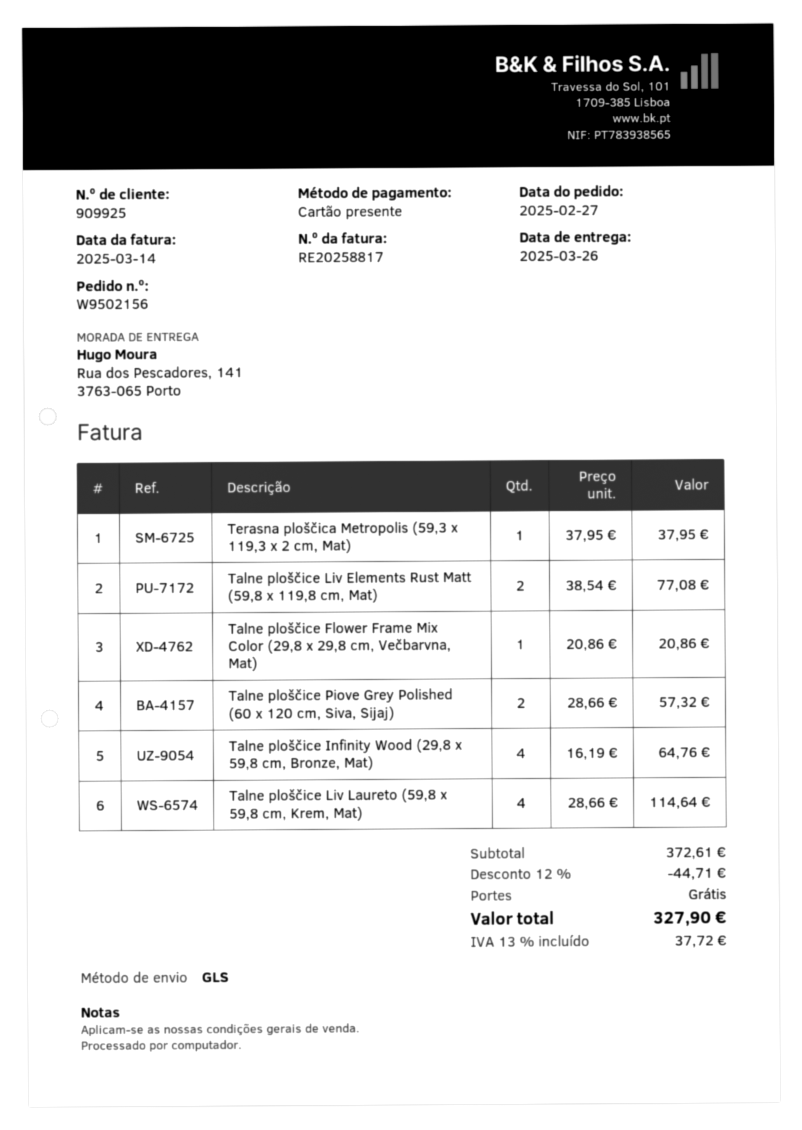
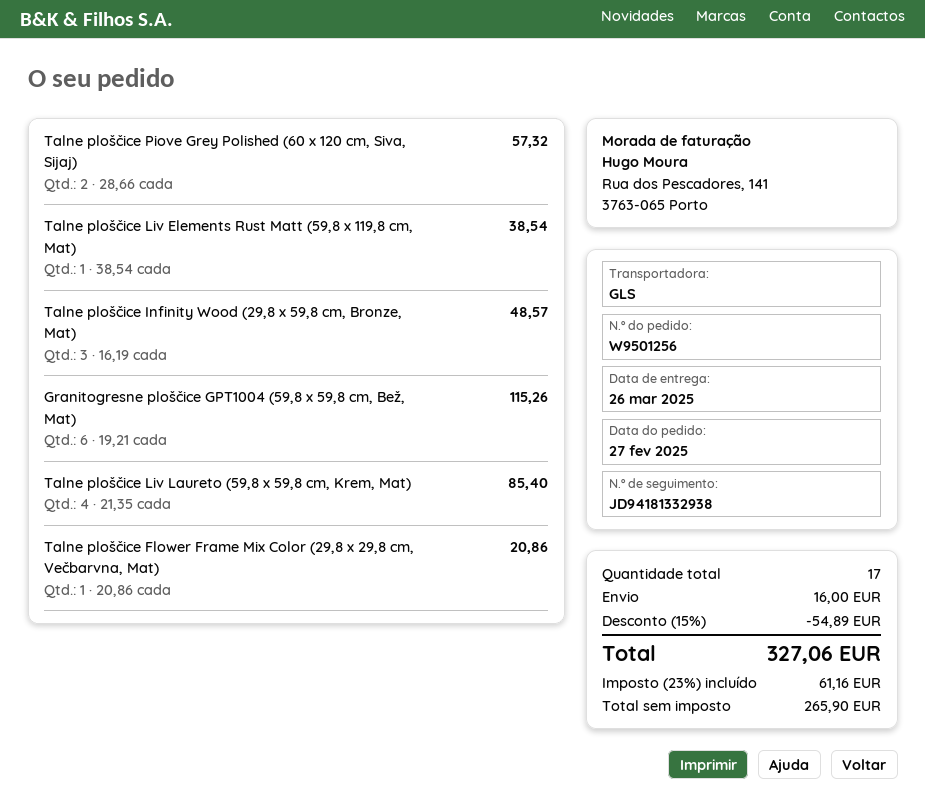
order number: W9502156 -> W9501256
Terasna ploščica Metropolis (59,3 x 119,3 x 2 cm, Mat): 1 x 37.95 = 37.95 -> none
Talne ploščice Liv Elements Rust Matt (59,8 x 119,8 cm, Mat): 2 x 38.54 = 77.08 -> 1 x 38.54 = 38.54
Talne ploščice Infinity Wood (29,8 x 59,8 cm, Bronze, Mat): 4 x 16.19 = 64.76 -> 3 x 16.19 = 48.57
Talne ploščice Liv Laureto (59,8 x 59,8 cm, Krem, Mat): 4 x 28.66 = 114.64 -> 4 x 21.35 = 85.40
Granitogresne ploščice GPT1004 (59,8 x 59,8 cm, Bež, Mat): none -> 6 x 19.21 = 115.26
discount: 12% = 44.71 -> 15% = 54.89
shipping: 0.00 -> 16.00
tax: 13% = 37.72 -> 23% = 61.16
total: 327.90 -> 327.06

